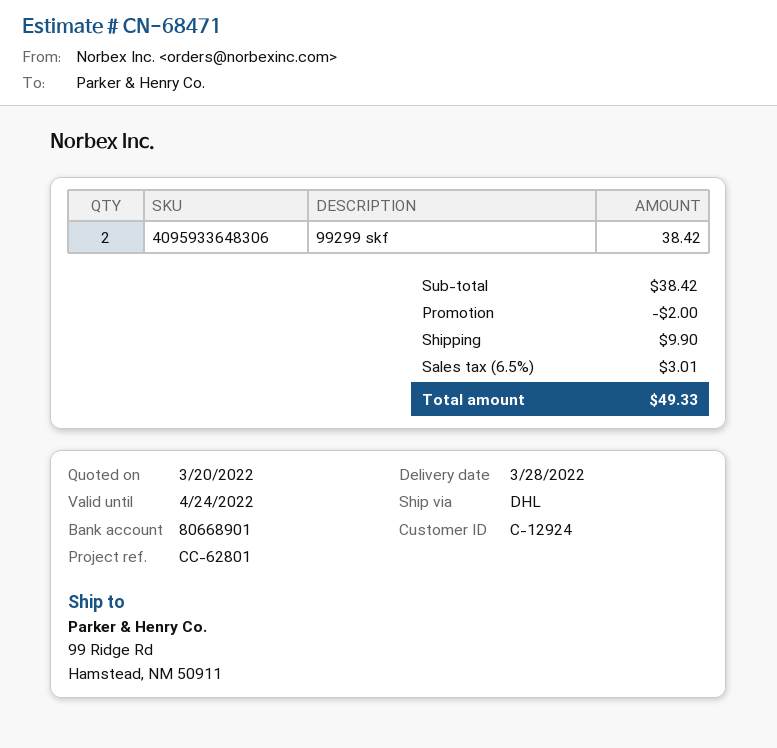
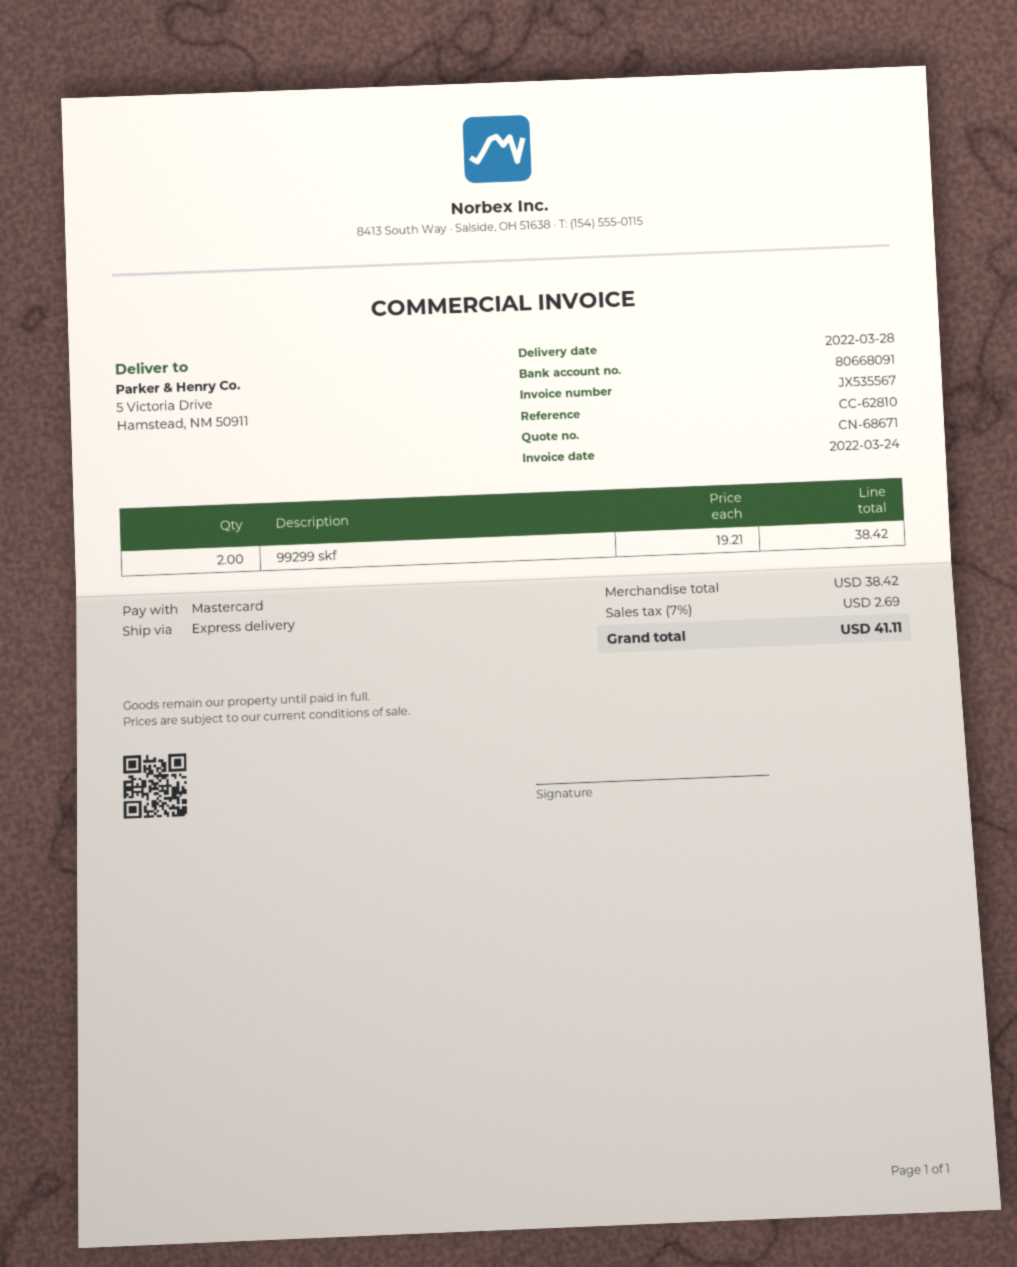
quote number: CN-68471 -> CN-68671
reference: CC-62801 -> CC-62810
bank account: 80668901 -> 80668091
shipping method: DHL -> express
ship to: 99 Ridge Rd, Hamstead, NM 50911 -> 5 Victoria Drive, Hamstead, NM 50911
discount: 2.00 -> none
shipping: 9.90 -> none
tax: 6.5% = 3.01 -> 7% = 2.69
total: 49.33 -> 41.11

